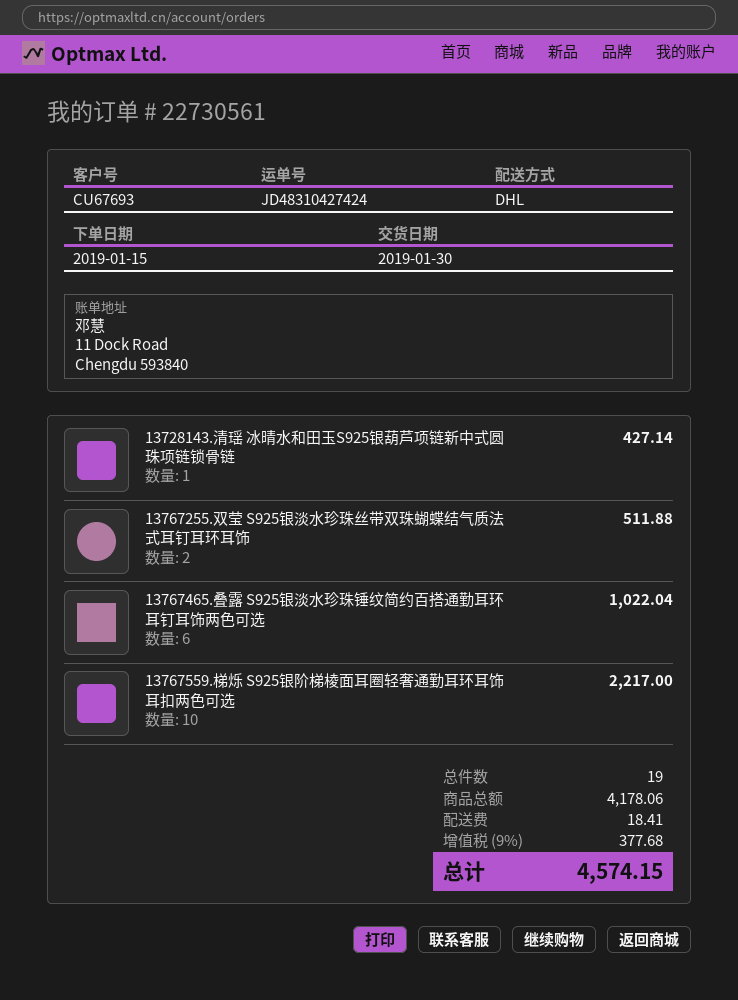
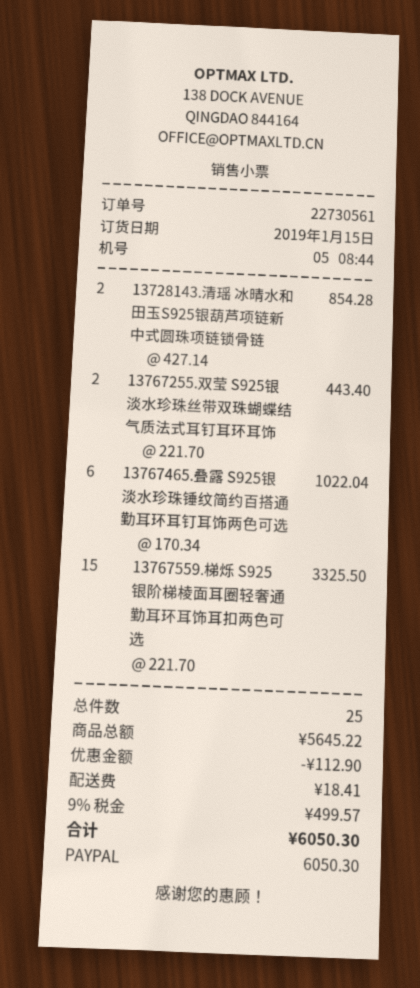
13728143.清瑶 冰晴水和田玉S925银葫芦项链新中式圆珠项链锁骨链: 1 for 427.14 -> 2 for 854.28
13767255.双莹 S925银淡水珍珠丝带双珠蝴蝶结气质法式耳钉耳环耳饰: 2 for 511.88 -> 2 for 443.40
13767559.梯烁 S925银阶梯棱面耳圈轻奢通勤耳环耳饰耳扣两色可选: 10 for 2217.00 -> 15 for 3325.50
total quantity: 19 -> 25
subtotal: 4178.06 -> 5645.22
discount: none -> 112.90
tax: 9% = 377.68 -> 9% = 499.57
total: 4574.15 -> 6050.30

